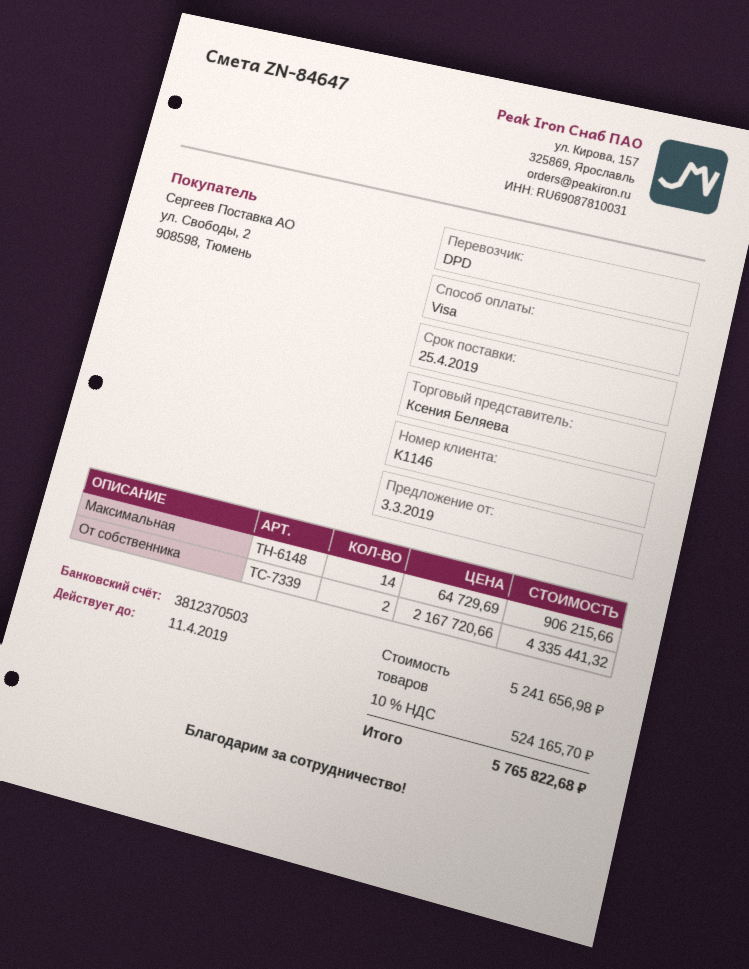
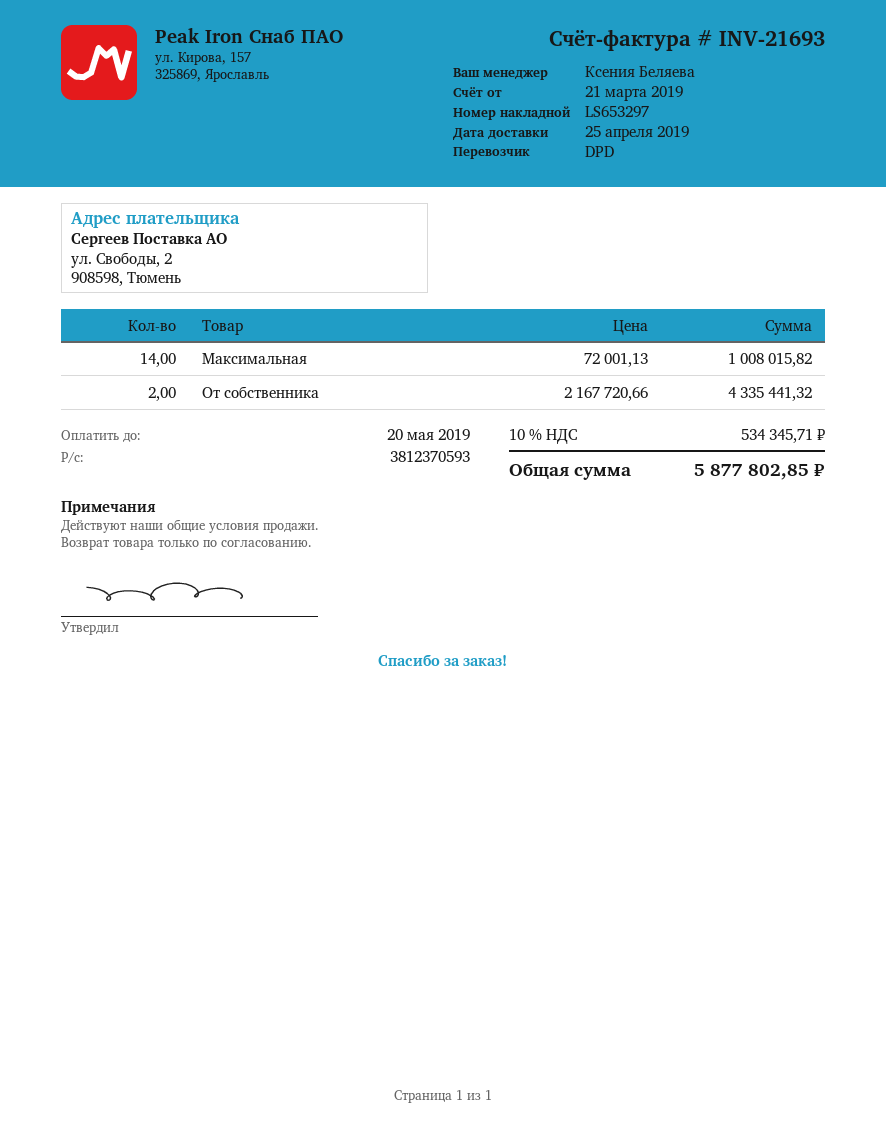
bank account: 3812370503 -> 3812370593
Максимальная: 14 x 64729.69 = 906215.66 -> 14 x 72001.13 = 1008015.82
tax: 10% = 524165.70 -> 10% = 534345.71
total: 5765822.68 -> 5877802.85

